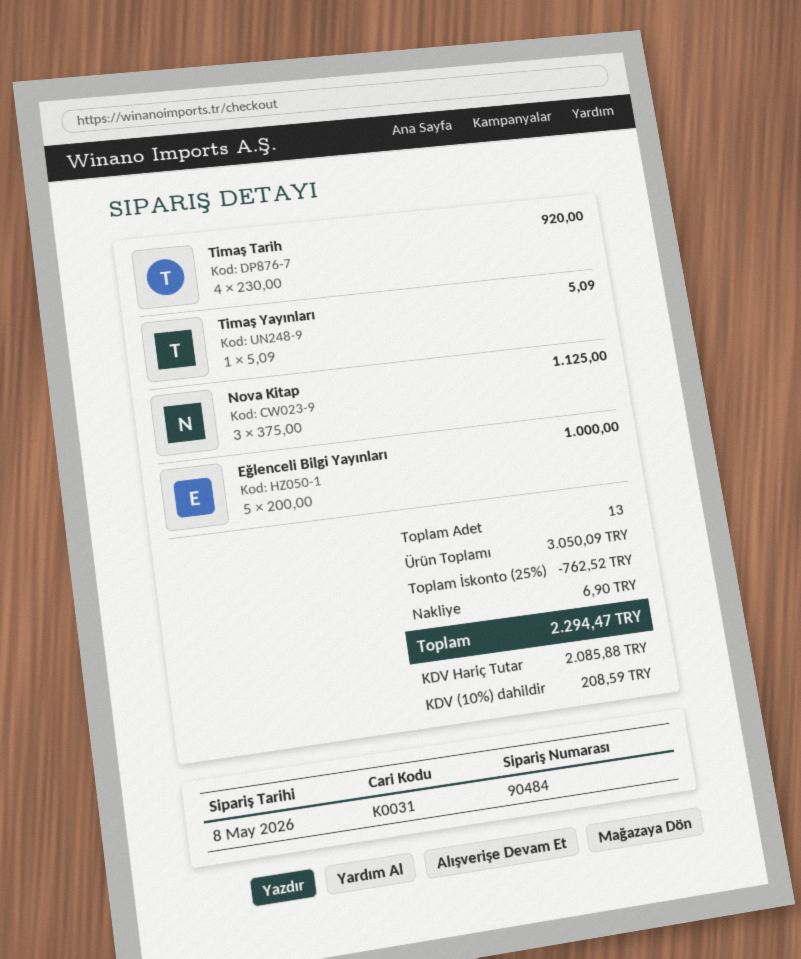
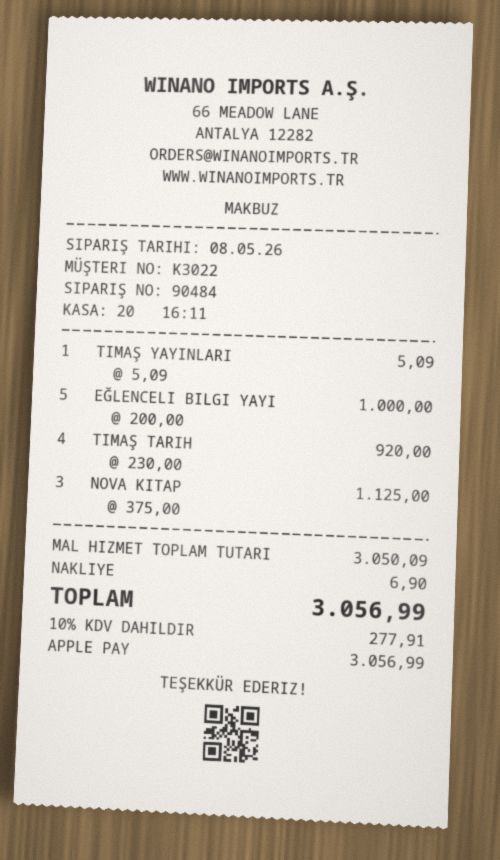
customer number: K0031 -> K3022
discount: 25% = 762.52 -> none
tax: 10% = 208.59 -> 10% = 277.91
total: 2294.47 -> 3056.99

